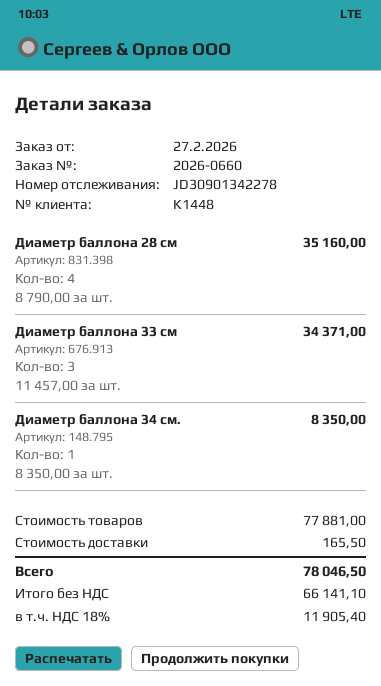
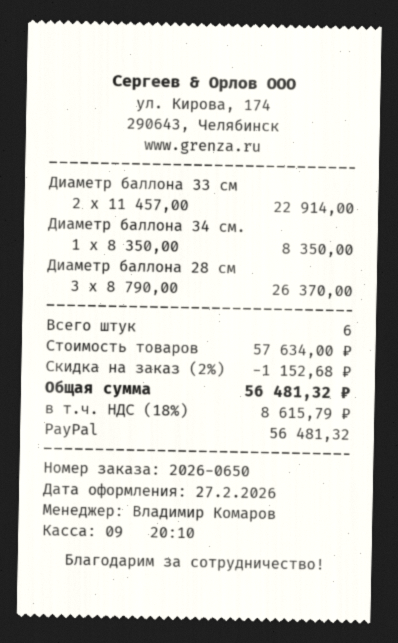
order number: 2026-0660 -> 2026-0650
Диаметр баллона 28 см: 4 x 8790.00 = 35160.00 -> 3 x 8790.00 = 26370.00
Диаметр баллона 33 см: 3 x 11457.00 = 34371.00 -> 2 x 11457.00 = 22914.00
subtotal: 77881.00 -> 57634.00
discount: none -> 2% = 1152.68
shipping: 165.50 -> none
tax: 18% = 11905.40 -> 18% = 8615.79
total: 78046.50 -> 56481.32

